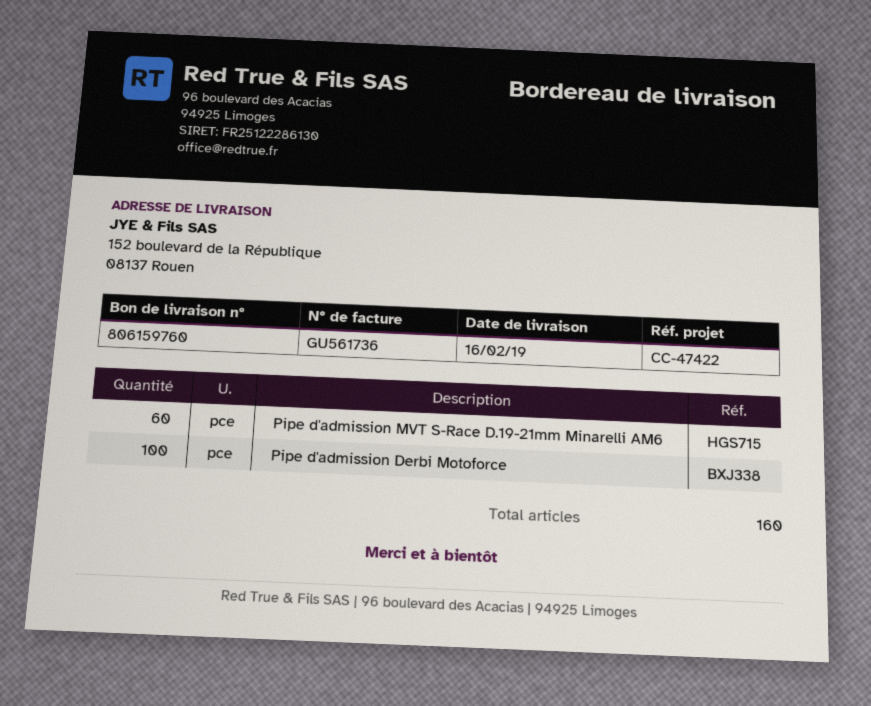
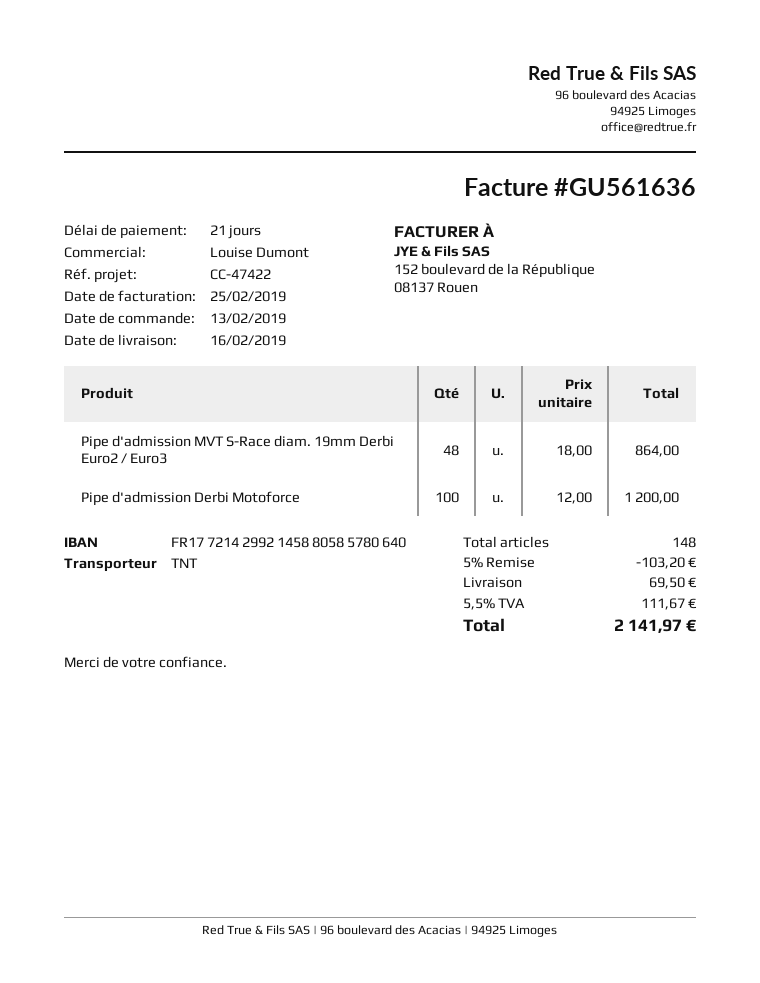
invoice number: GU561736 -> GU561636
Pipe d'admission MVT S-Race D.19-21mm Minarelli AM6: 60 -> none
Pipe d'admission MVT S-Race diam. 19mm Derbi Euro2 / Euro3: none -> 48
total quantity: 160 -> 148

